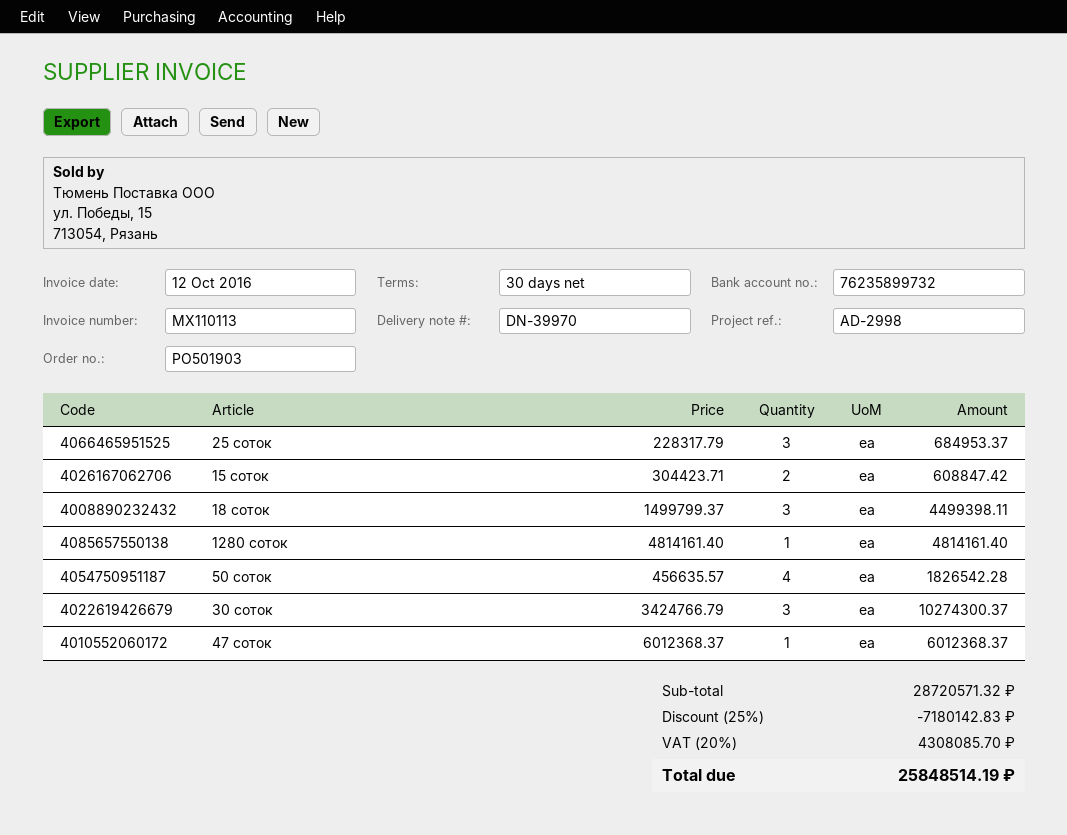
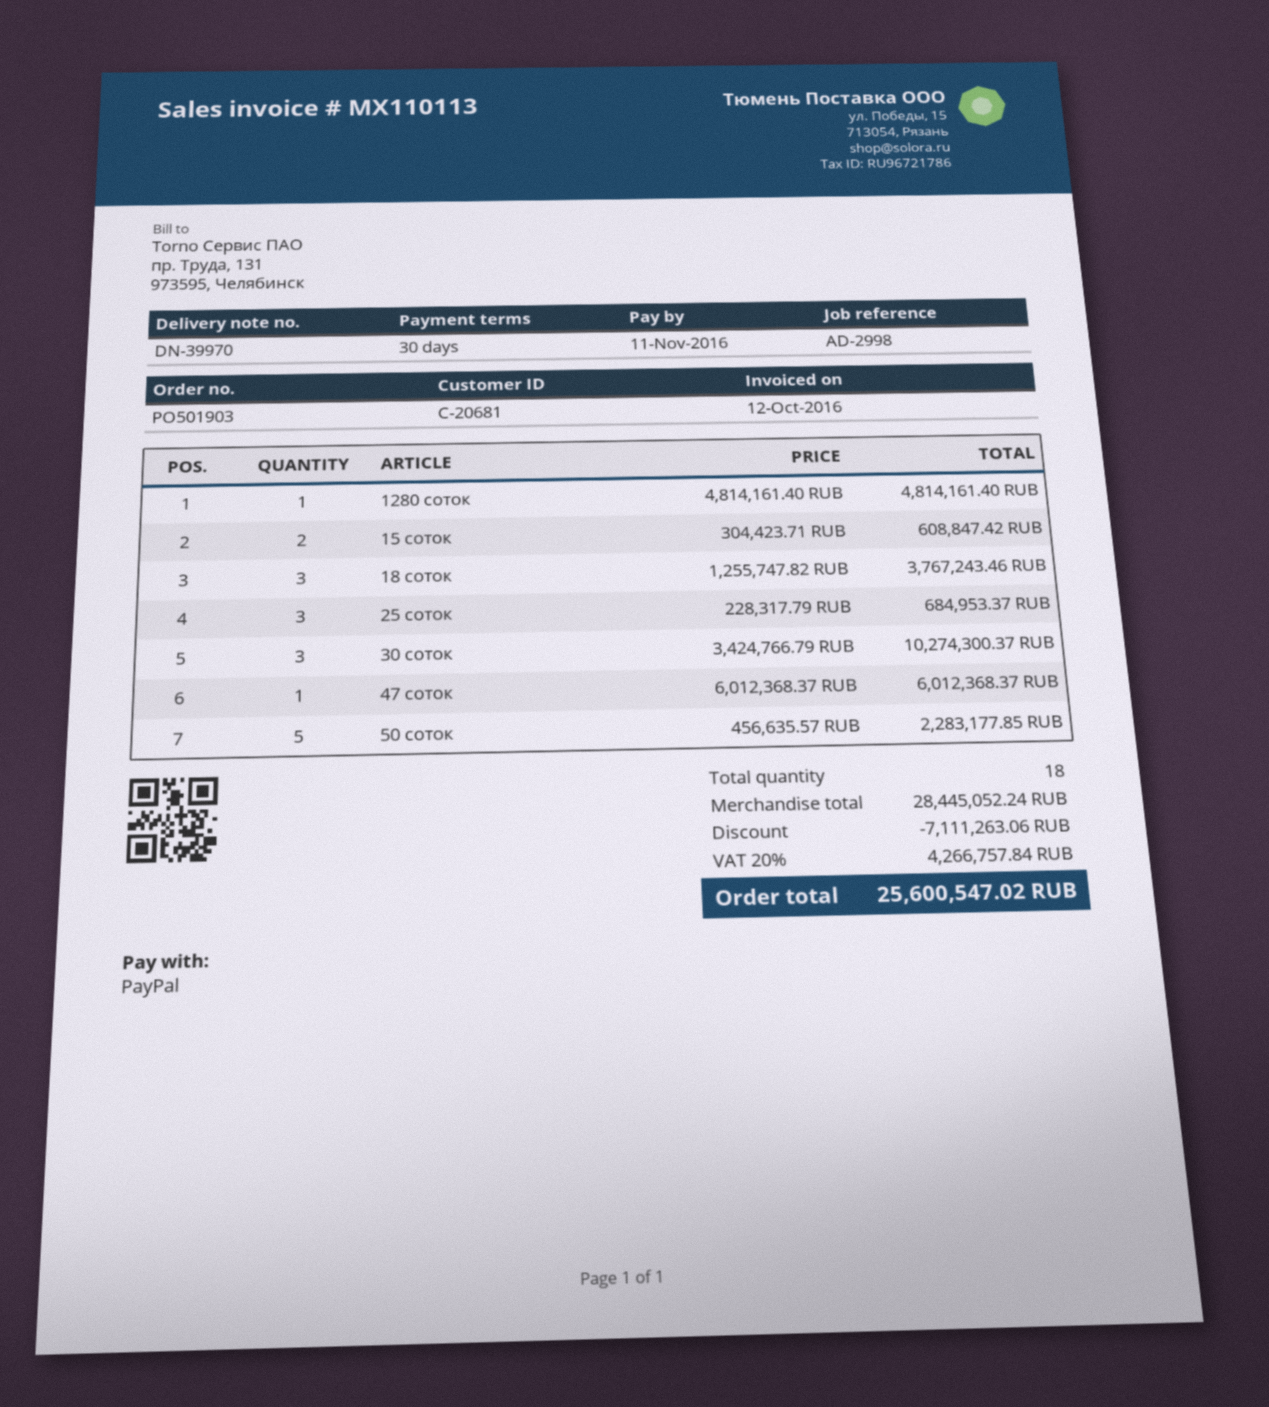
18 соток: 3 x 1499799.37 = 4499398.11 -> 3 x 1255747.82 = 3767243.46
50 соток: 4 x 456635.57 = 1826542.28 -> 5 x 456635.57 = 2283177.85
subtotal: 28720571.32 -> 28445052.24
discount: 7180142.83 -> 7111263.06
tax: 20% = 4308085.70 -> 20% = 4266757.84
total: 25848514.19 -> 25600547.02

